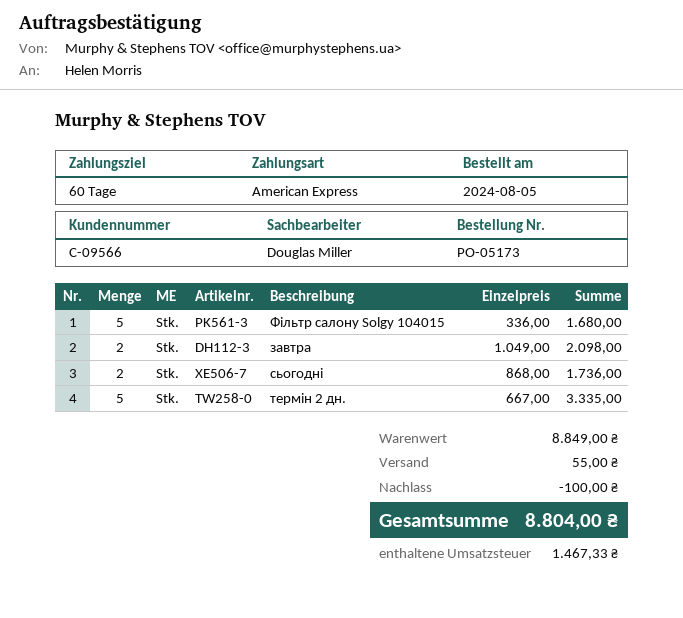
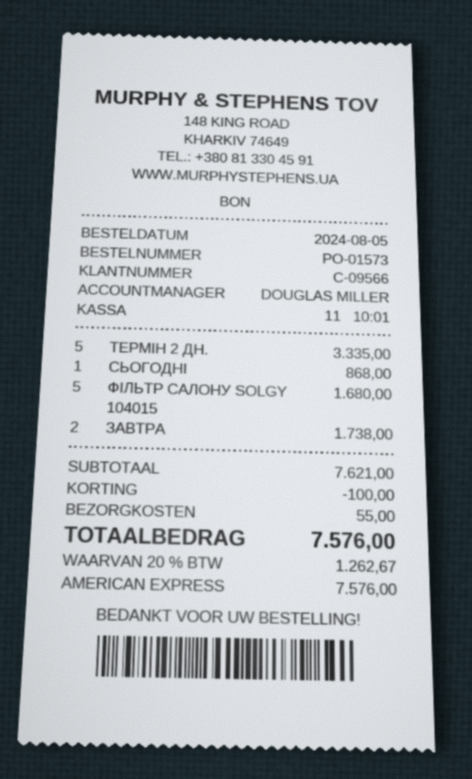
order number: PO-05173 -> PO-01573
завтра: 2 for 2098.00 -> 2 for 1738.00
сьогодні: 2 for 1736.00 -> 1 for 868.00
subtotal: 8849.00 -> 7621.00
tax: 1467.33 -> 1262.67
total: 8804.00 -> 7576.00

